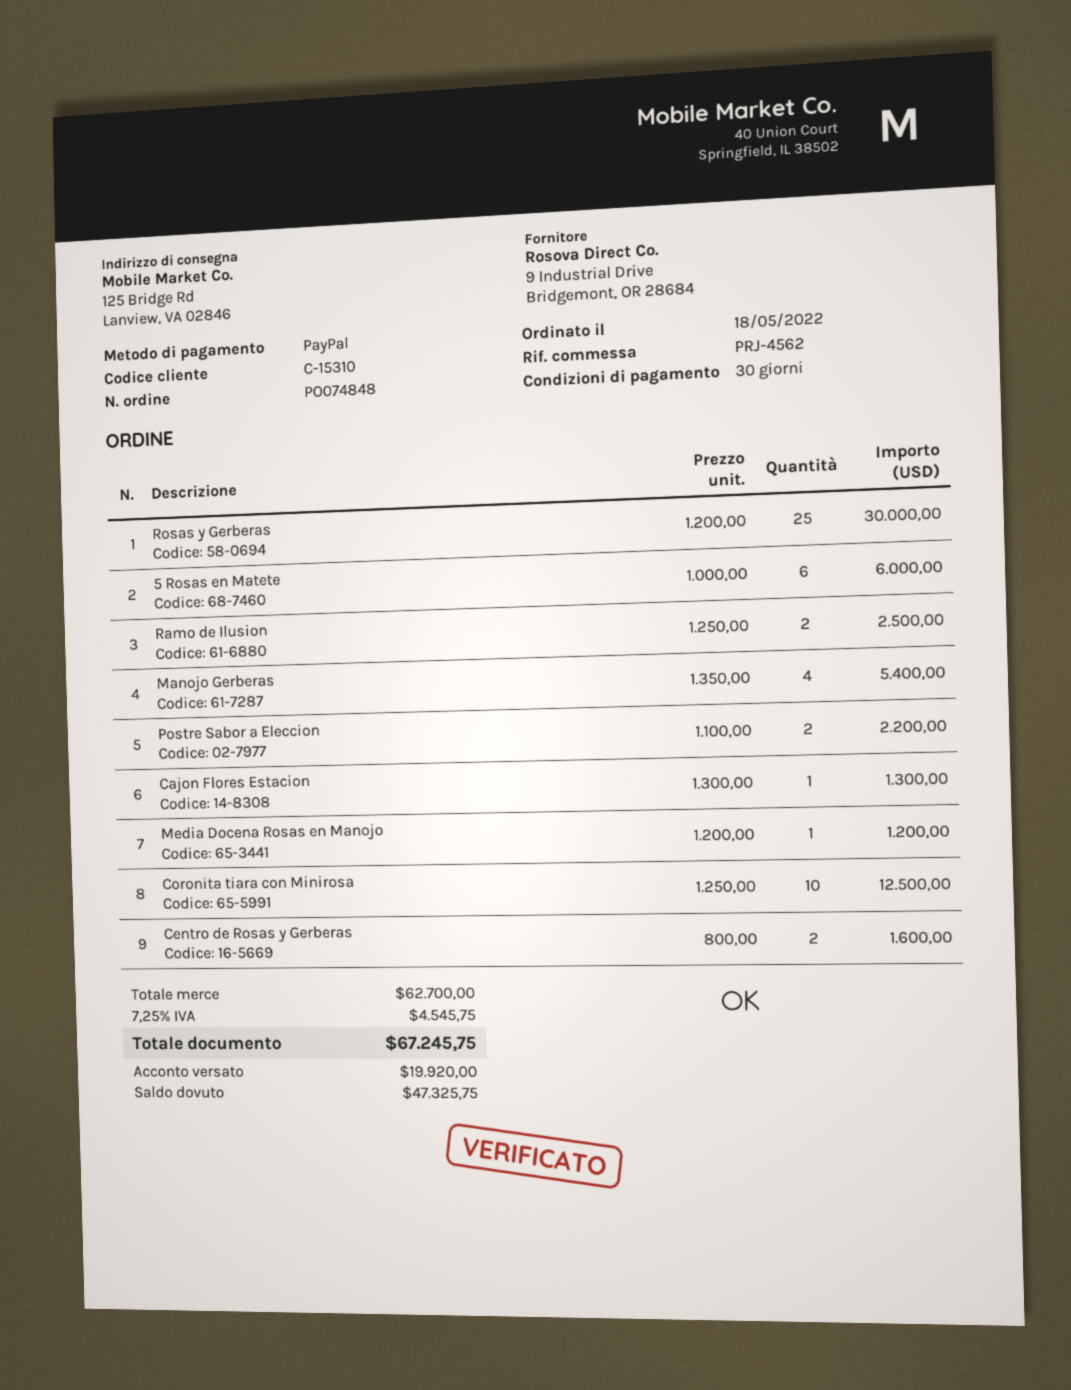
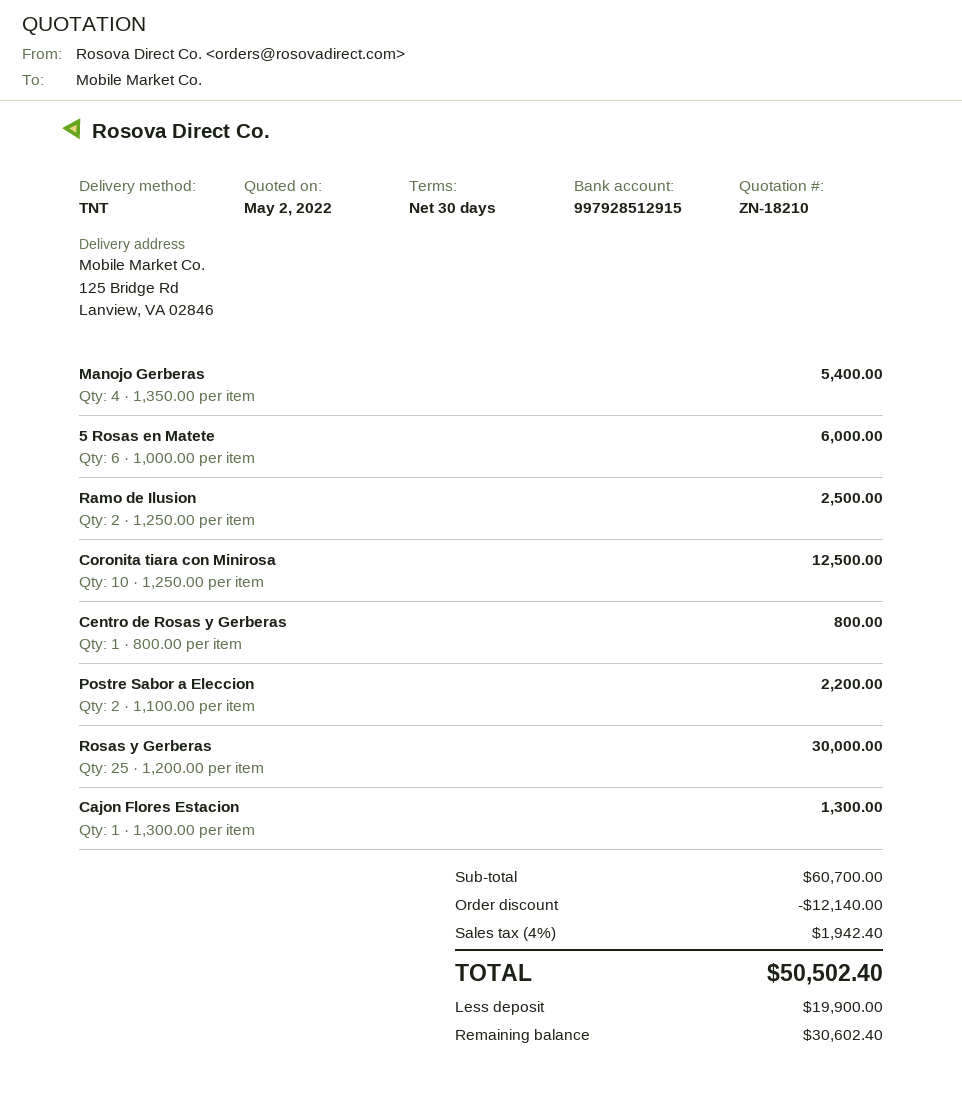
Media Docena Rosas en Manojo: 1 x 1200.00 = 1200.00 -> none
Centro de Rosas y Gerberas: 2 x 800.00 = 1600.00 -> 1 x 800.00 = 800.00
subtotal: 62700.00 -> 60700.00
discount: none -> 12140.00
tax: 7.25% = 4545.75 -> 4% = 1942.40
total: 67245.75 -> 50502.40
deposit: 19920.00 -> 19900.00
balance: 47325.75 -> 30602.40

